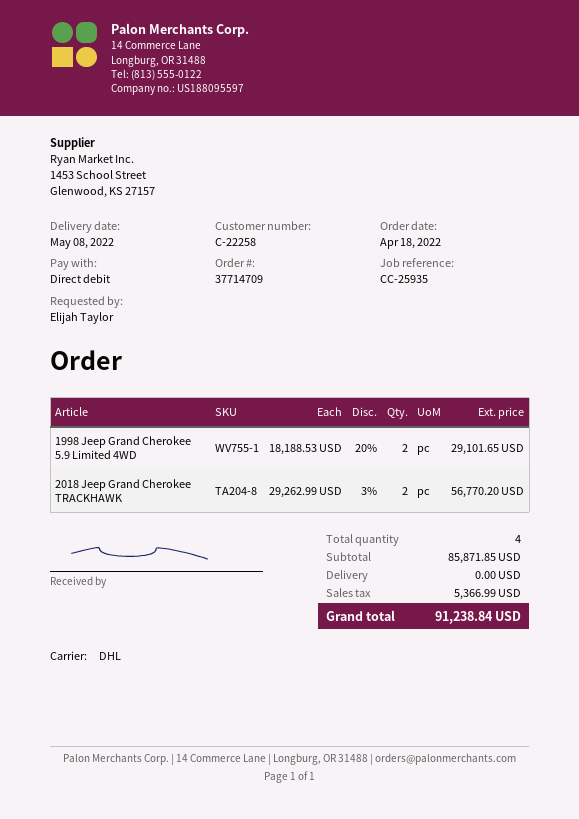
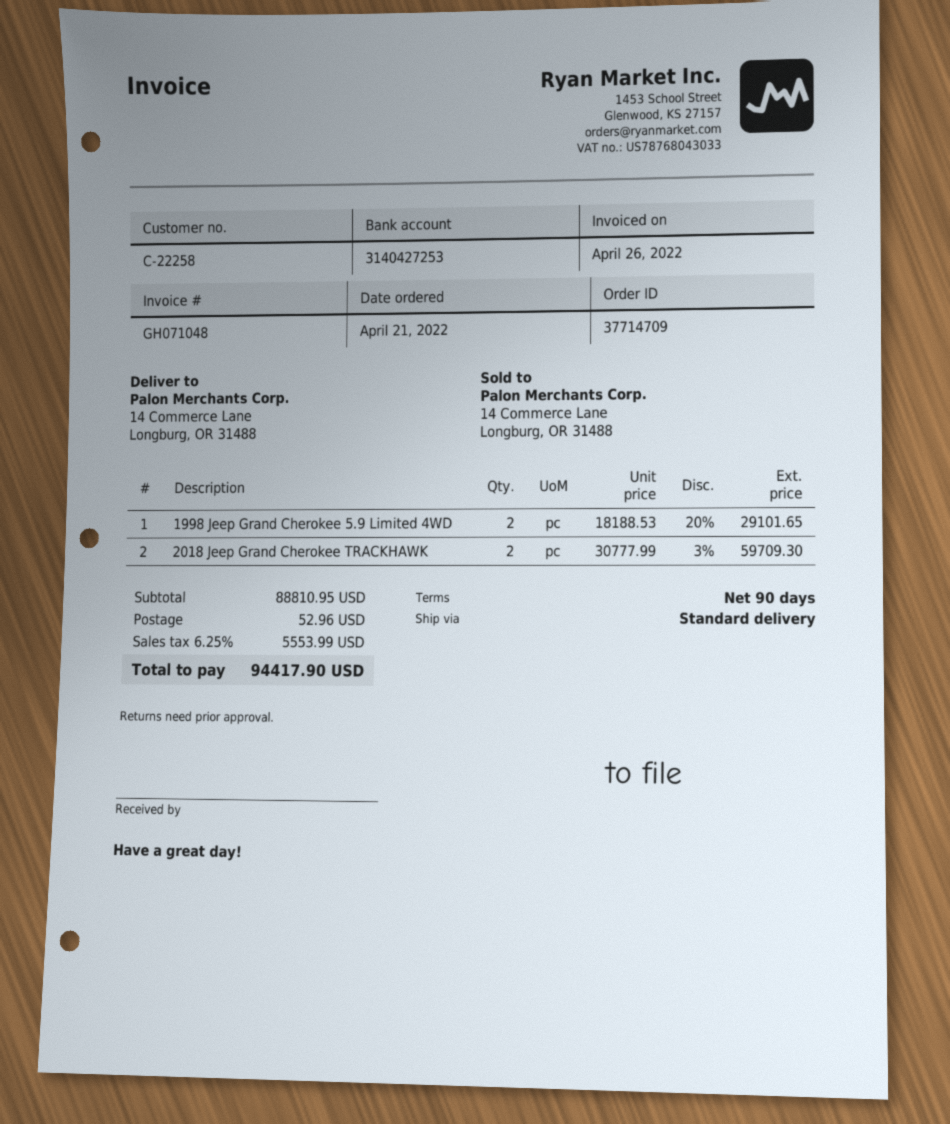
order date: 2022-04-18 -> 2022-04-21
shipping method: DHL -> standard
2018 Jeep Grand Cherokee TRACKHAWK: 2 x 29262.99 - 3% = 56770.20 -> 2 x 30777.99 - 3% = 59709.30
subtotal: 85871.85 -> 88810.95
shipping: 0.00 -> 52.96
tax: 5366.99 -> 5553.99
total: 91238.84 -> 94417.90

